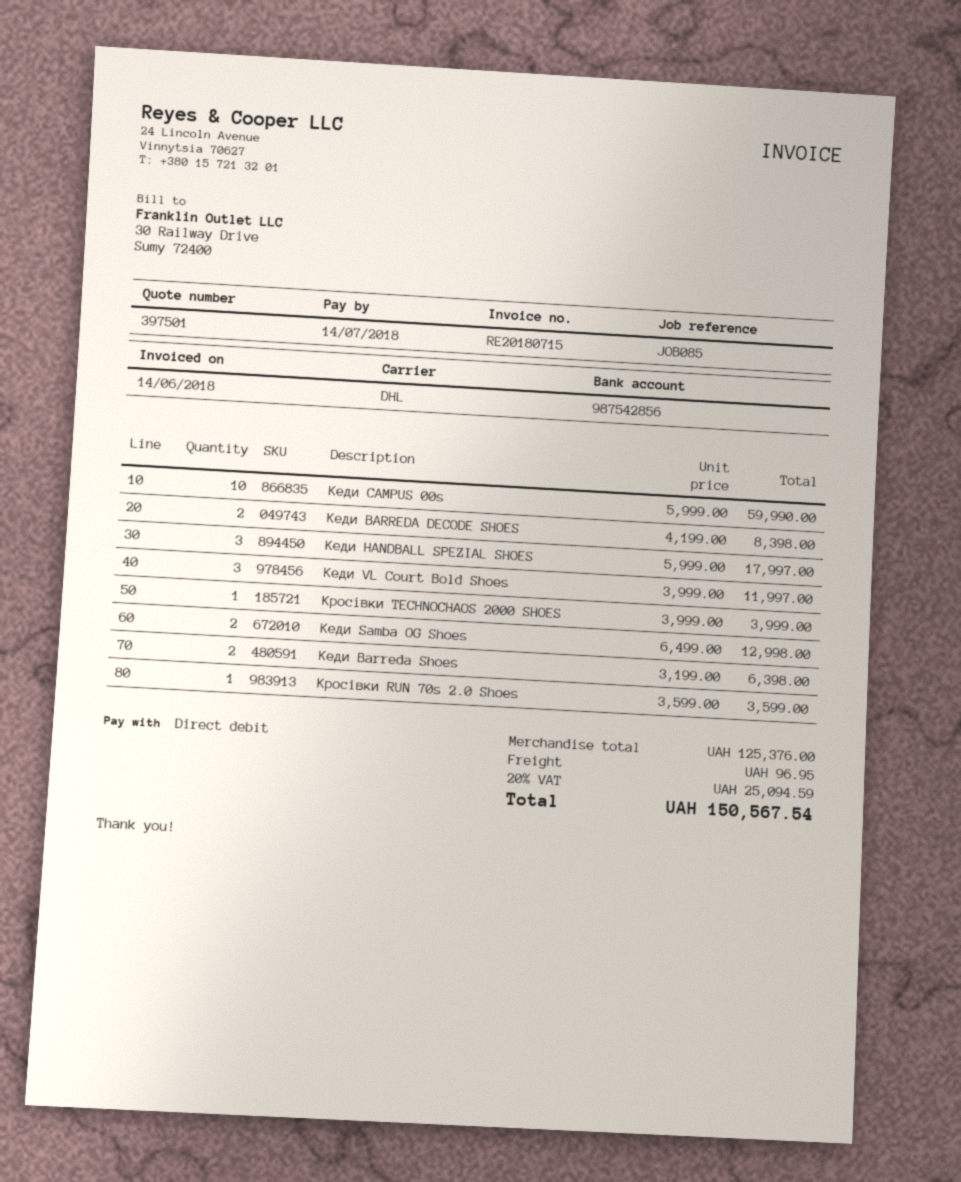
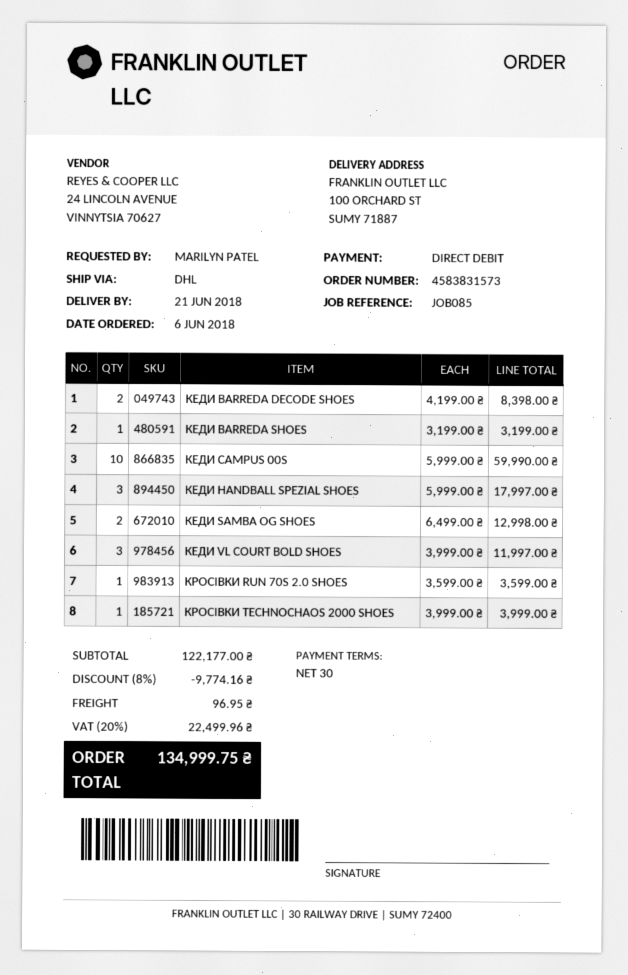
Кеди Barreda Shoes: 2 x 3199.00 = 6398.00 -> 1 x 3199.00 = 3199.00
subtotal: 125376.00 -> 122177.00
discount: none -> 8% = 9774.16
tax: 20% = 25094.59 -> 20% = 22499.96
total: 150567.54 -> 134999.75

